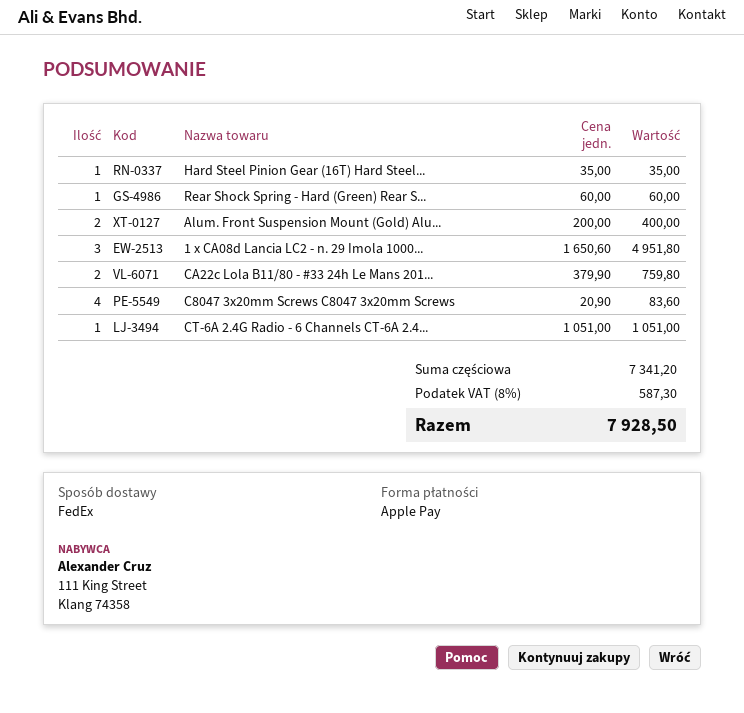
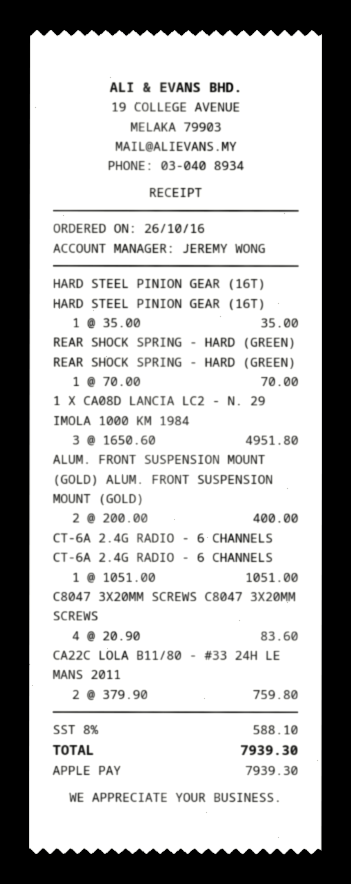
Rear Shock Spring - Hard (Green) Rear S...: 1 x 60.00 = 60.00 -> 1 x 70.00 = 70.00
tax: 8% = 587.30 -> 8% = 588.10
total: 7928.50 -> 7939.30

